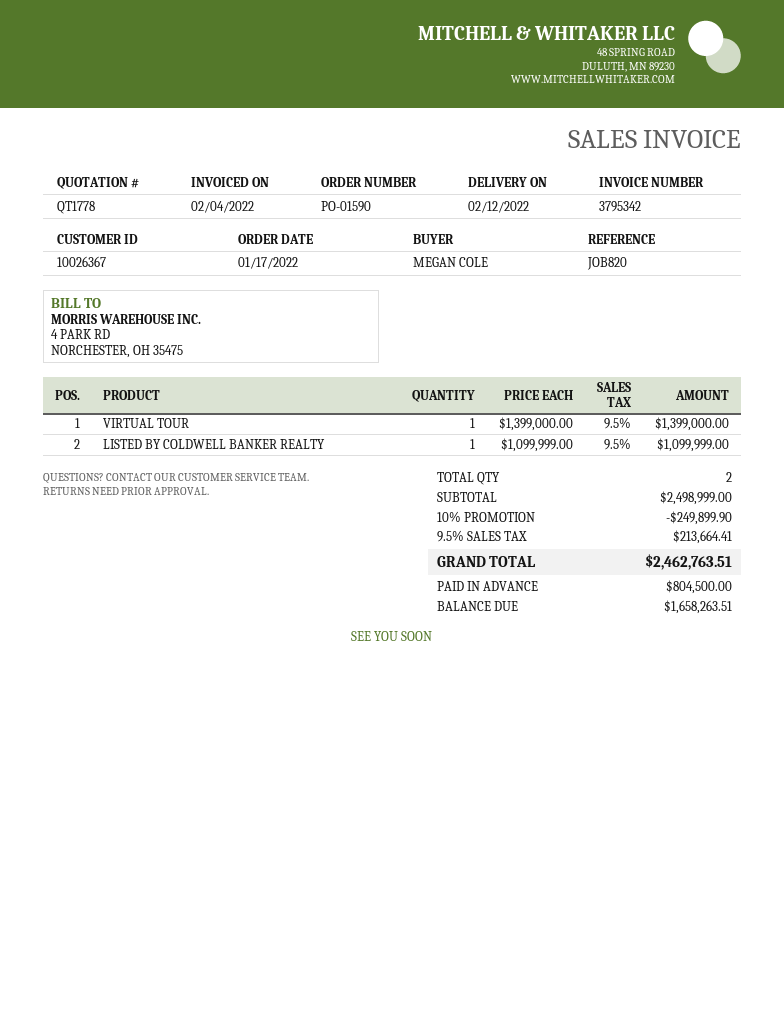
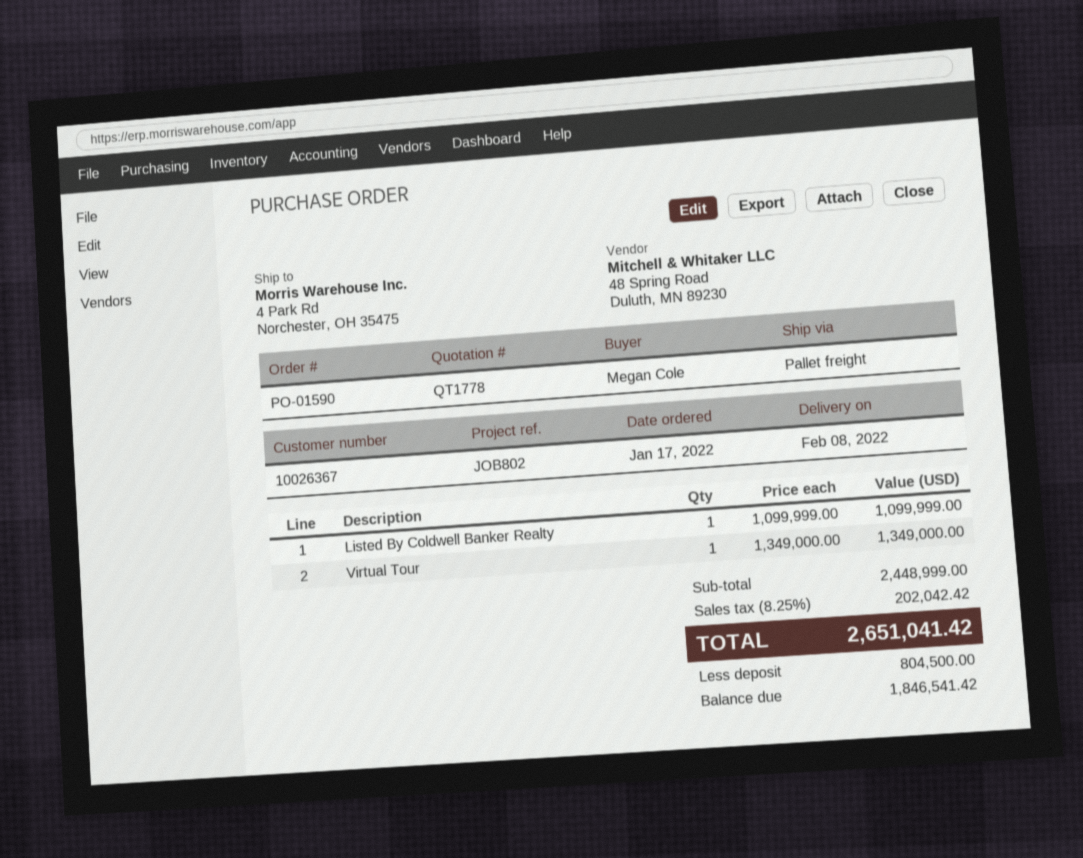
delivery date: 2022-02-12 -> 2022-02-08
reference: JOB820 -> JOB802
VIRTUAL TOUR: 1 x 1399000.00 = 1399000.00 -> 1 x 1349000.00 = 1349000.00
subtotal: 2498999.00 -> 2448999.00
discount: 10% = 249899.90 -> none
tax: 9.5% = 213664.41 -> 8.25% = 202042.42
total: 2462763.51 -> 2651041.42
balance: 1658263.51 -> 1846541.42

